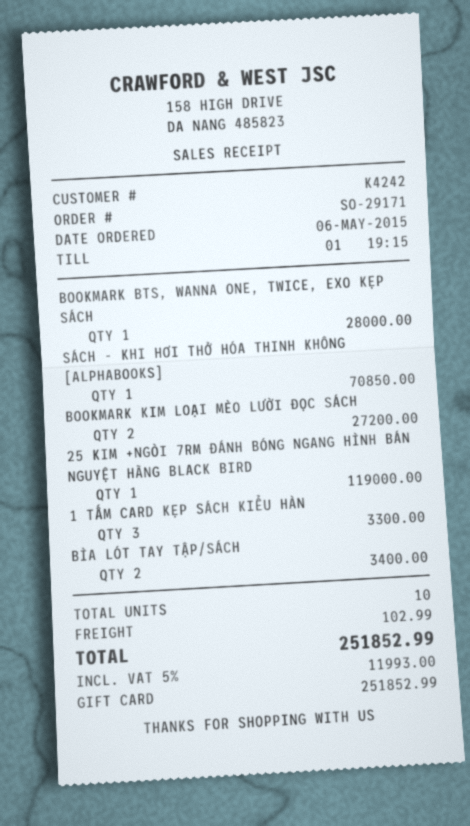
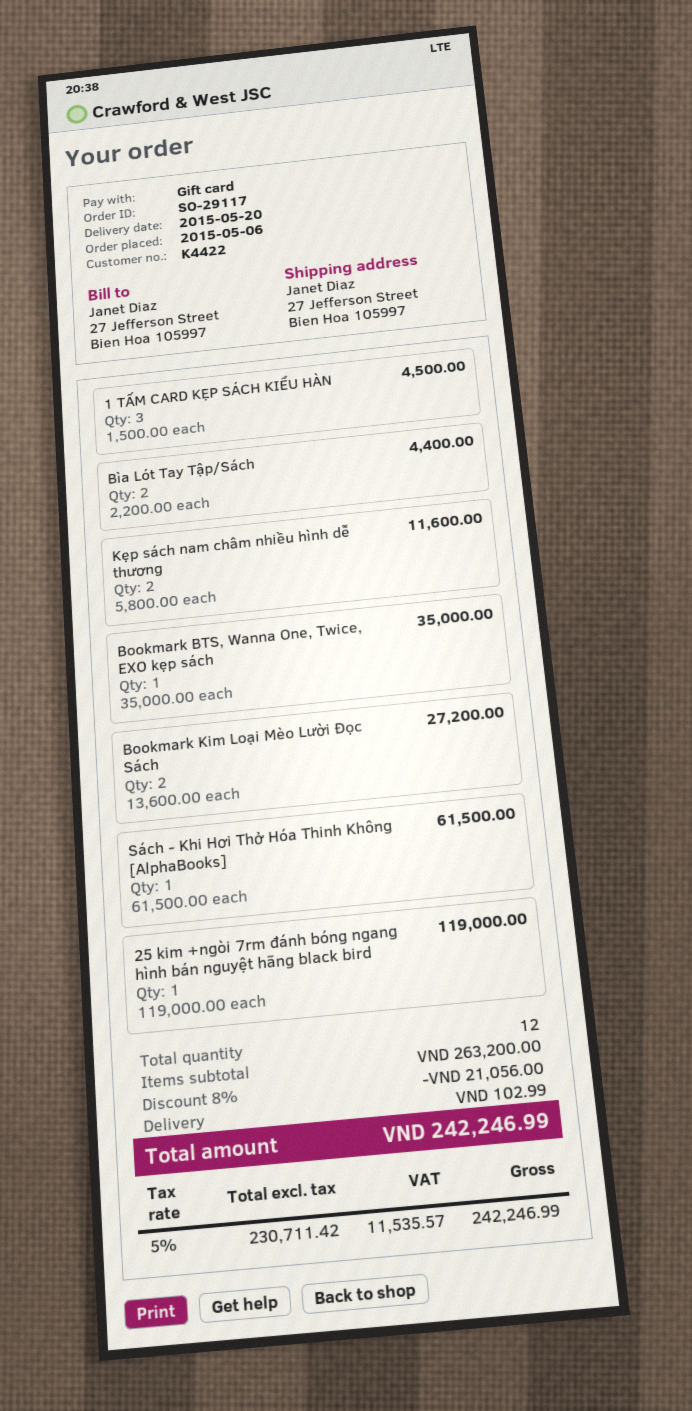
order number: SO-29171 -> SO-29117
customer number: K4242 -> K4422
BOOKMARK BTS, WANNA ONE, TWICE, EXO KẸP SÁCH: 1 for 28000.00 -> 1 for 35000.00
SÁCH - KHI HƠI THỞ HÓA THINH KHÔNG [ALPHABOOKS]: 1 for 70850.00 -> 1 for 61500.00
1 TẤM CARD KẸP SÁCH KIỂU HÀN: 3 for 3300.00 -> 3 for 4500.00
BÌA LÓT TAY TẬP/SÁCH: 2 for 3400.00 -> 2 for 4400.00
Kẹp sách nam châm nhiều hình dễ thương: none -> 2 for 11600.00
total quantity: 10 -> 12
discount: none -> 8% = 21056.00
tax: 5% = 11993.00 -> 5% = 11535.57
total: 251852.99 -> 242246.99

